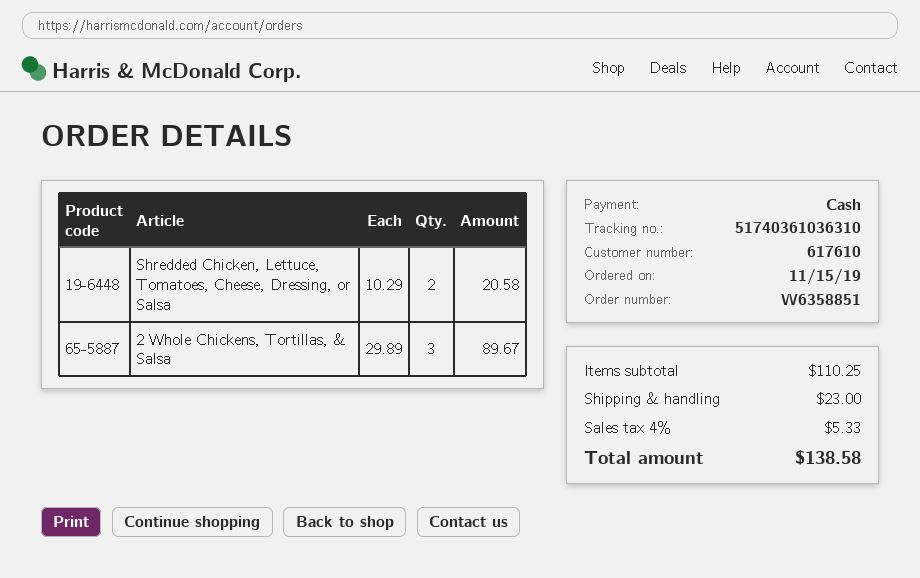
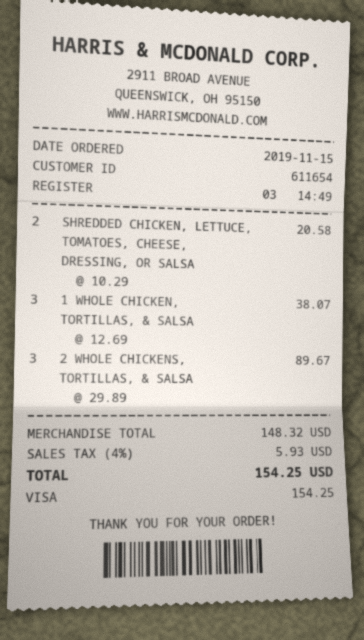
customer number: 617610 -> 611654
payment method: cash -> Visa
1 WHOLE CHICKEN, TORTILLAS, & SALSA: none -> 3 x 12.69 = 38.07
subtotal: 110.25 -> 148.32
shipping: 23.00 -> none
tax: 4% = 5.33 -> 4% = 5.93
total: 138.58 -> 154.25

